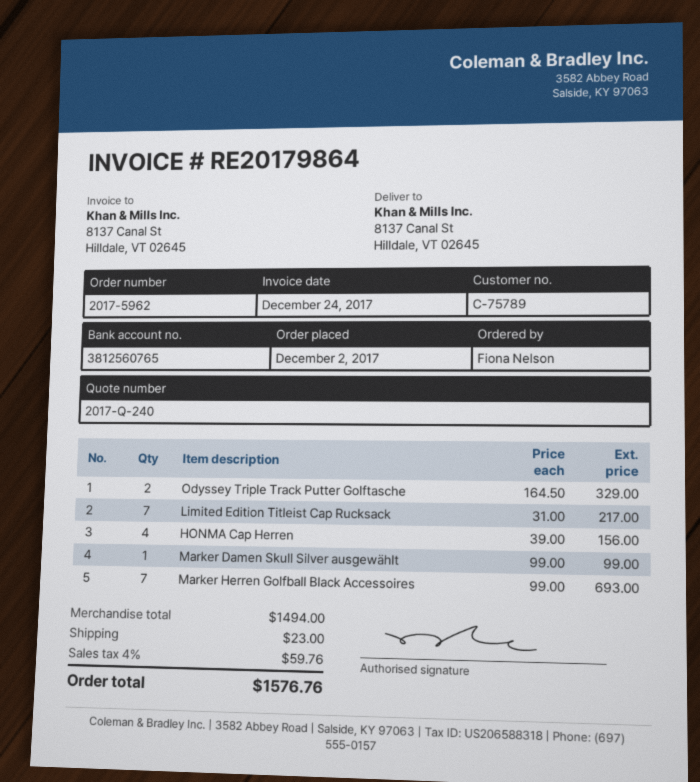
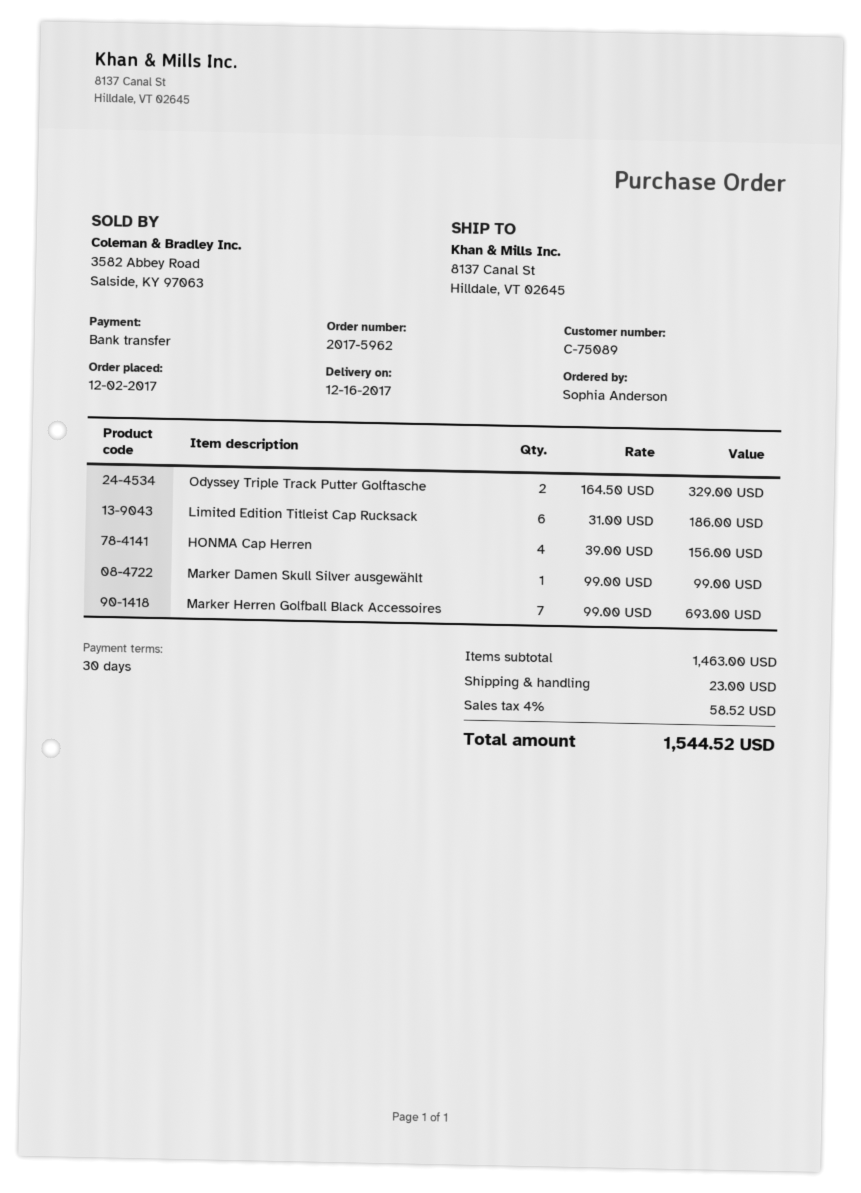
customer number: C-75789 -> C-75089
ordered by: Fiona Nelson -> Sophia Anderson
Limited Edition Titleist Cap Rucksack: 7 x 31.00 = 217.00 -> 6 x 31.00 = 186.00
subtotal: 1494.00 -> 1463.00
tax: 4% = 59.76 -> 4% = 58.52
total: 1576.76 -> 1544.52

